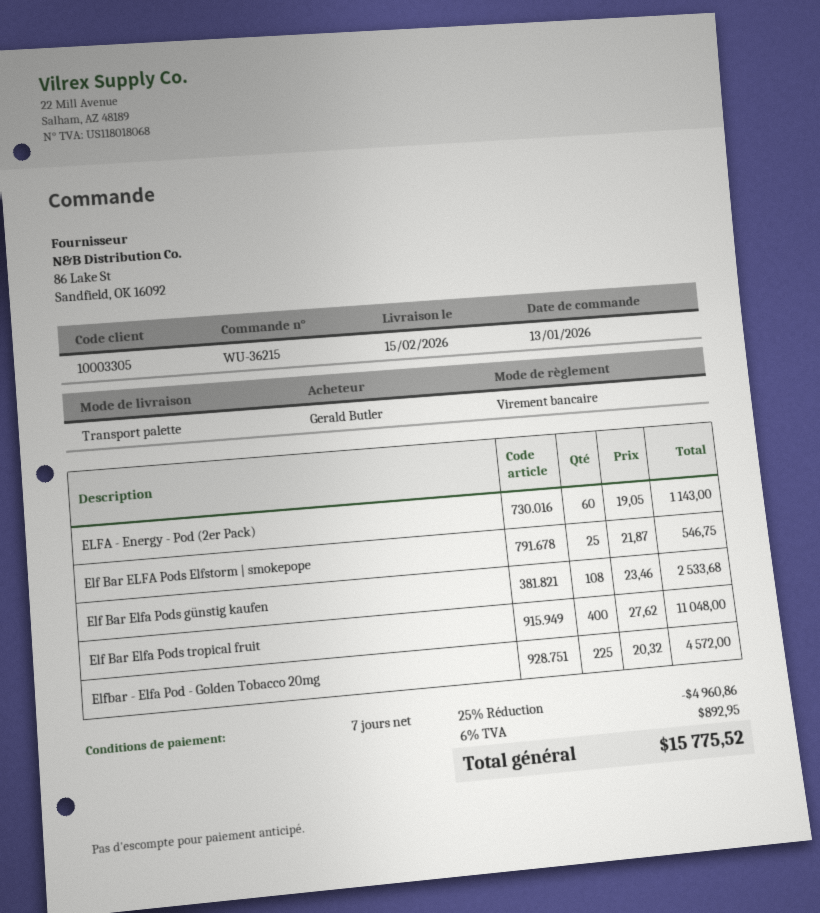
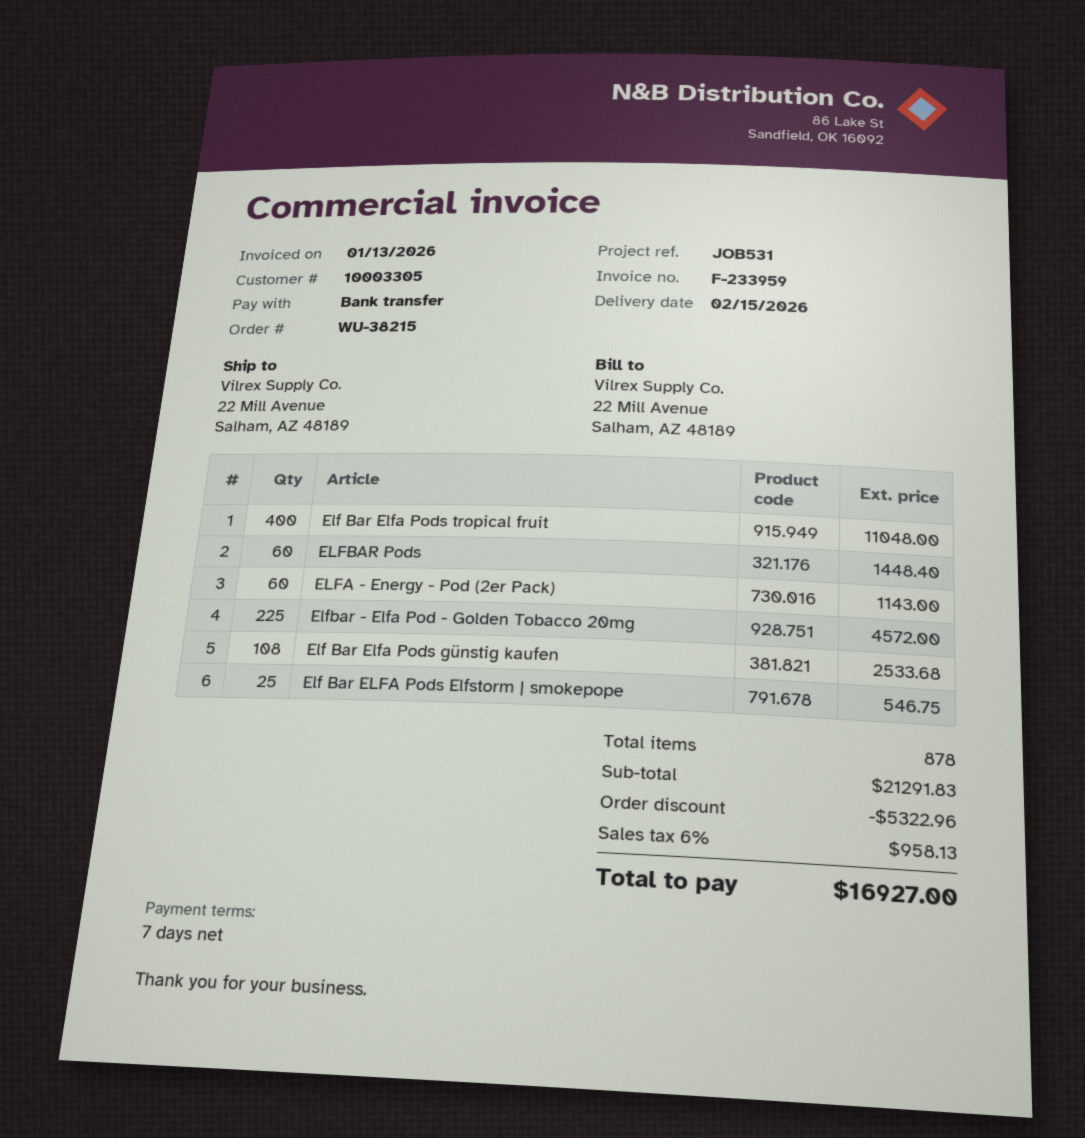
order number: WU-36215 -> WU-38215
ELFBAR Pods: none -> 60 for 1448.40
discount: 4960.86 -> 5322.96
tax: 6% = 892.95 -> 6% = 958.13
total: 15775.52 -> 16927.00

